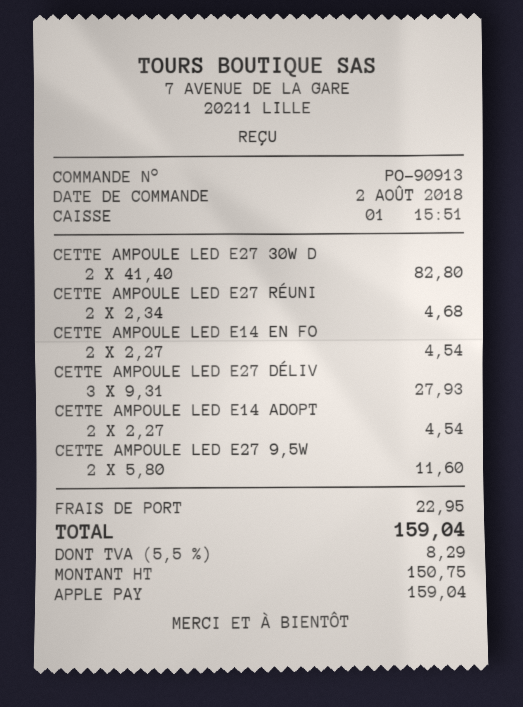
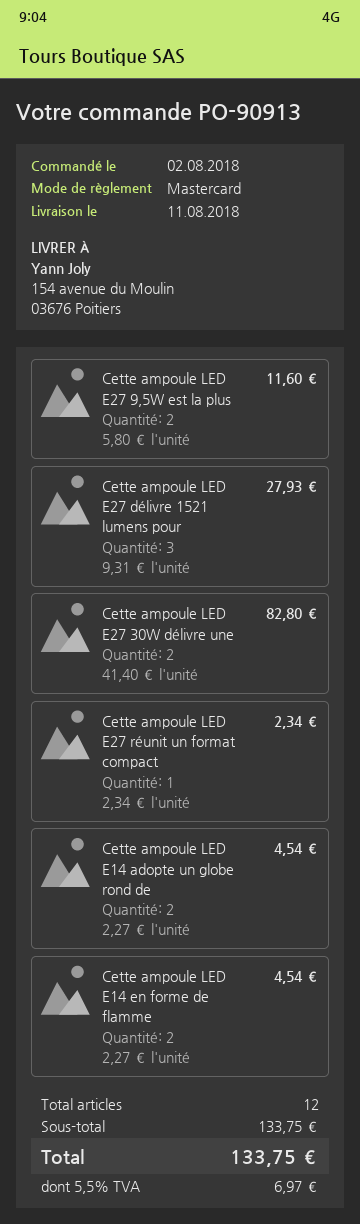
payment method: Apple Pay -> Mastercard
CETTE AMPOULE LED E27 RÉUNI: 2 x 2.34 = 4.68 -> 1 x 2.34 = 2.34
shipping: 22.95 -> none
tax: 5.5% = 8.29 -> 5.5% = 6.97
total: 159.04 -> 133.75

